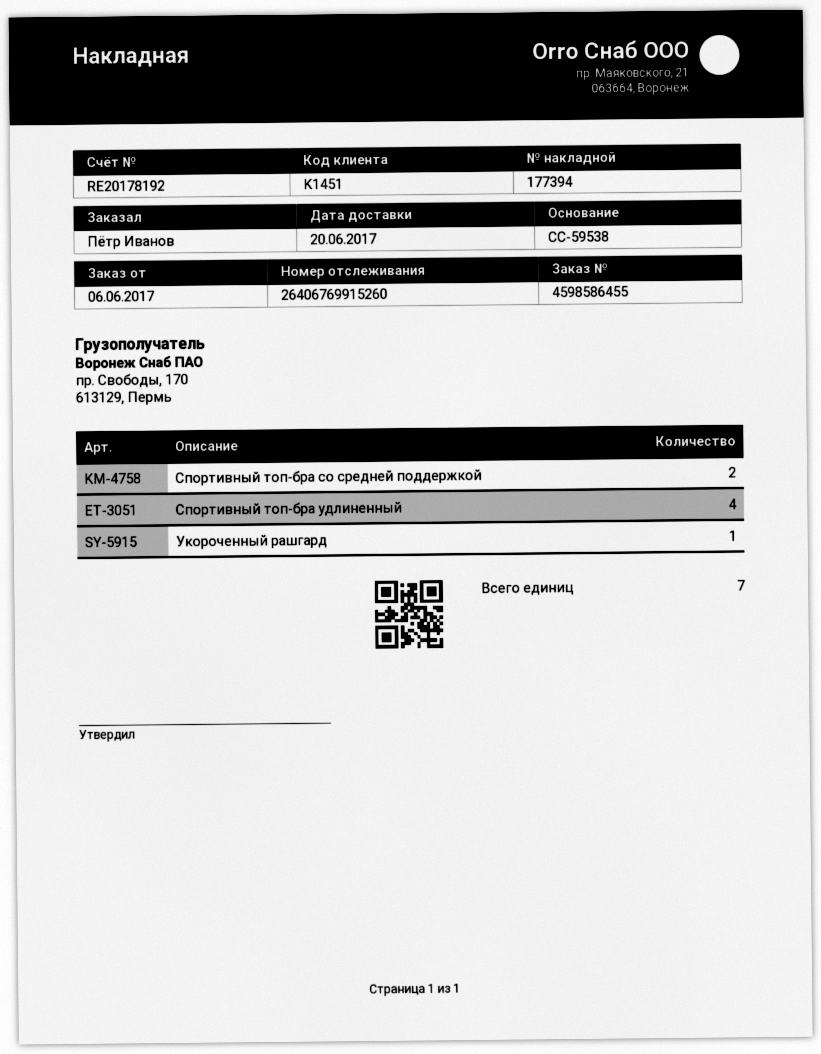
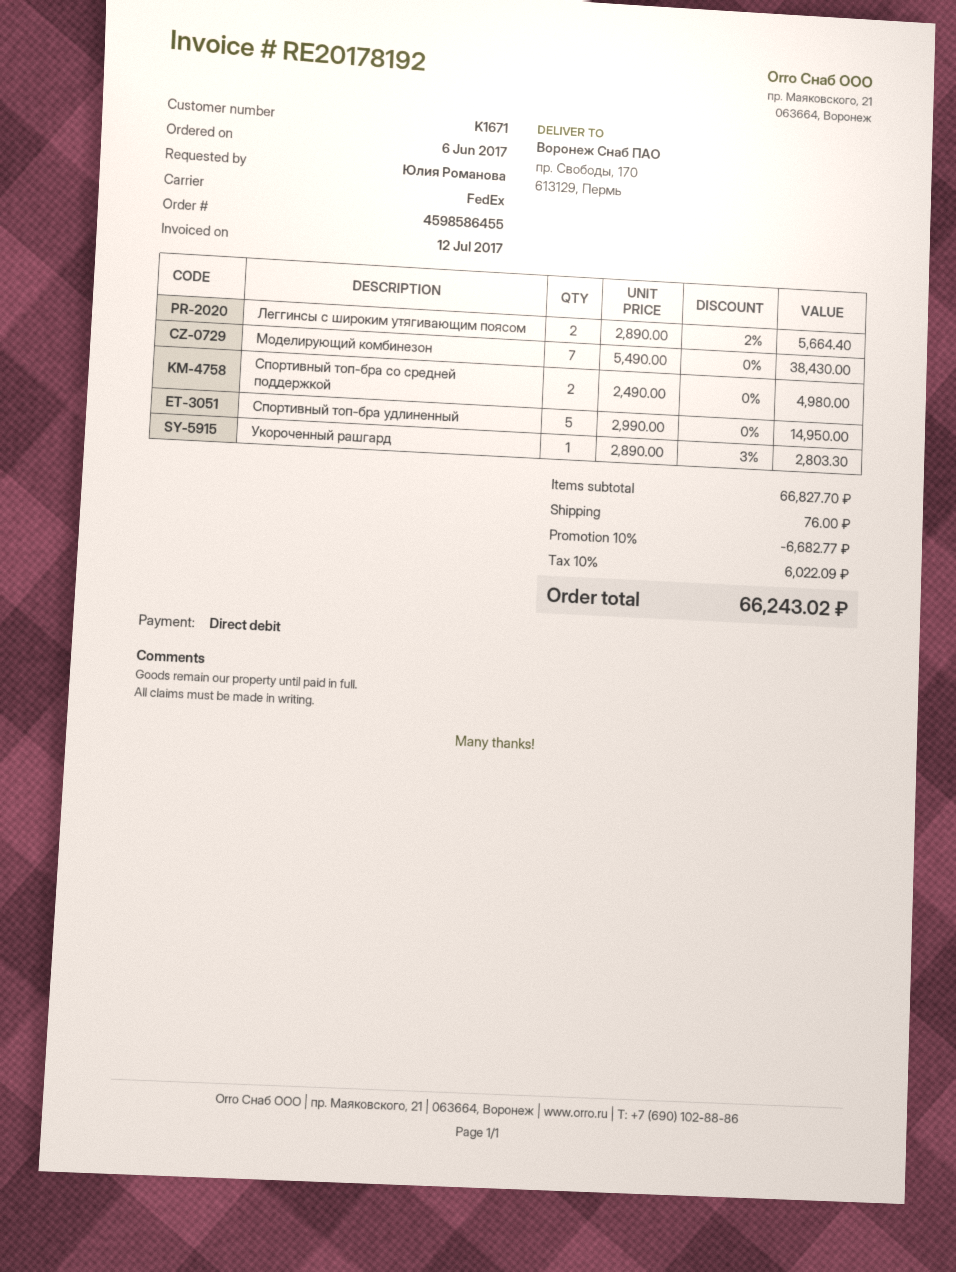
customer number: K1451 -> K1671
ordered by: Пётр Иванов -> Юлия Романова
Спортивный топ-бра удлиненный: 4 -> 5
Леггинсы с широким утягивающим поясом: none -> 2
Моделирующий комбинезон: none -> 7

